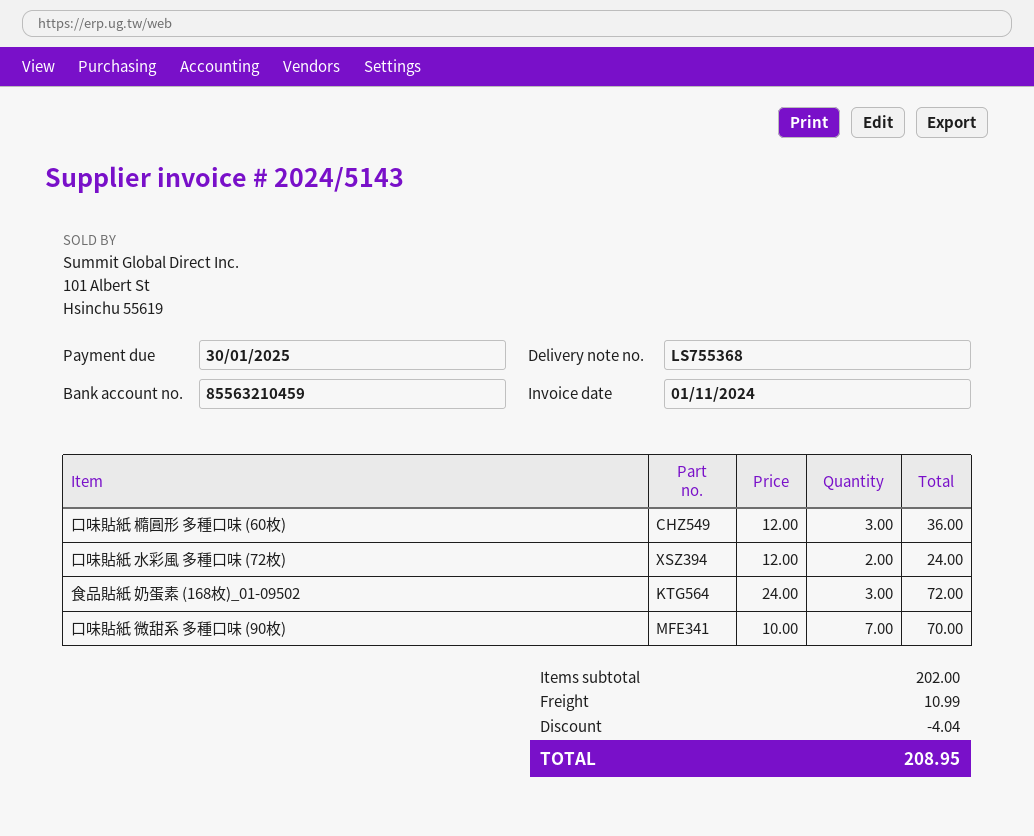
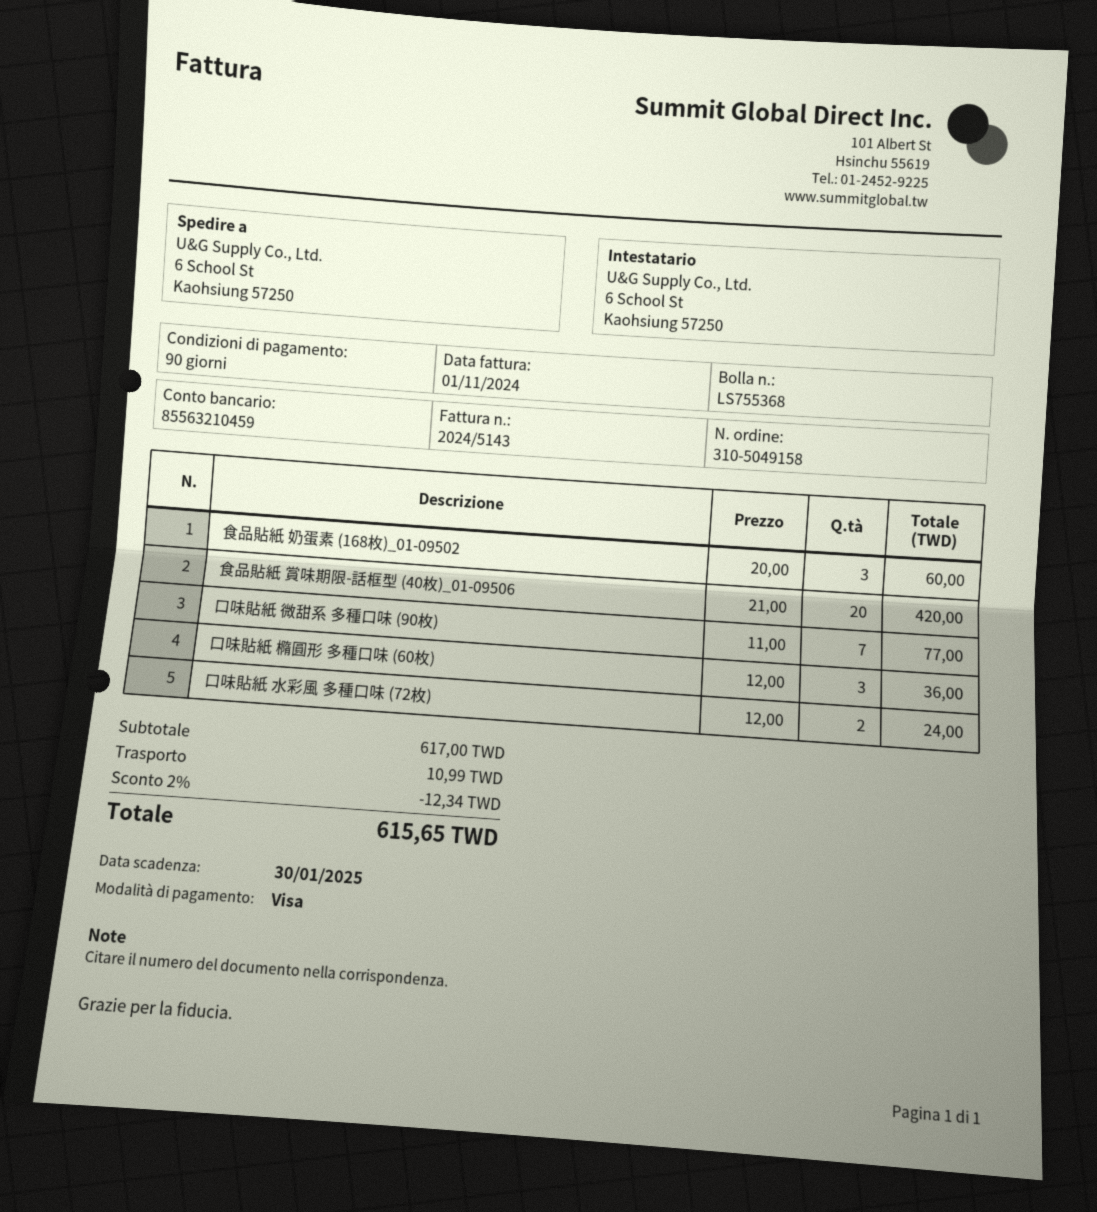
食品貼紙 奶蛋素 (168枚)_01-09502: 3 x 24.00 = 72.00 -> 3 x 20.00 = 60.00
口味貼紙 微甜系 多種口味 (90枚): 7 x 10.00 = 70.00 -> 7 x 11.00 = 77.00
食品貼紙 賞味期限-話框型 (40枚)_01-09506: none -> 20 x 21.00 = 420.00
subtotal: 202.00 -> 617.00
discount: 4.04 -> 12.34
total: 208.95 -> 615.65

